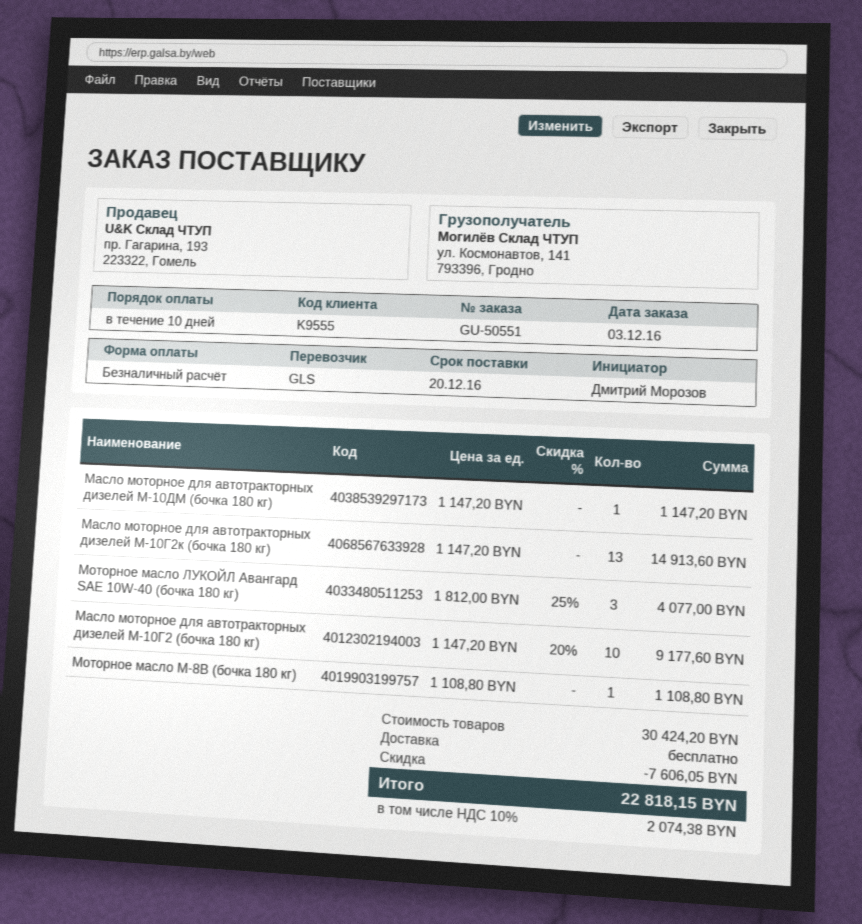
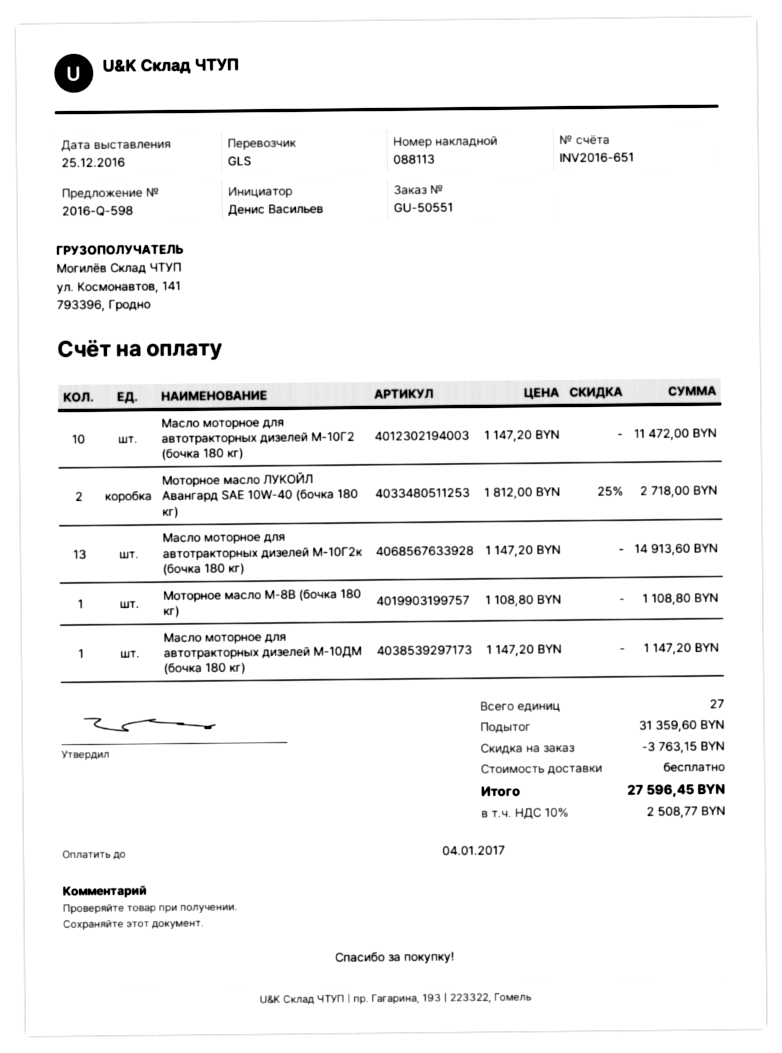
ordered by: Дмитрий Морозов -> Денис Васильев
Моторное масло ЛУКОЙЛ Авангард SAE 10W-40 (бочка 180 кг): 3 x 1812.00 - 25% = 4077.00 -> 2 x 1812.00 - 25% = 2718.00
Масло моторное для автотракторных дизелей М-10Г2 (бочка 180 кг): 10 x 1147.20 - 20% = 9177.60 -> 10 x 1147.20 = 11472.00
subtotal: 30424.20 -> 31359.60
discount: 7606.05 -> 3763.15
tax: 10% = 2074.38 -> 10% = 2508.77
total: 22818.15 -> 27596.45

